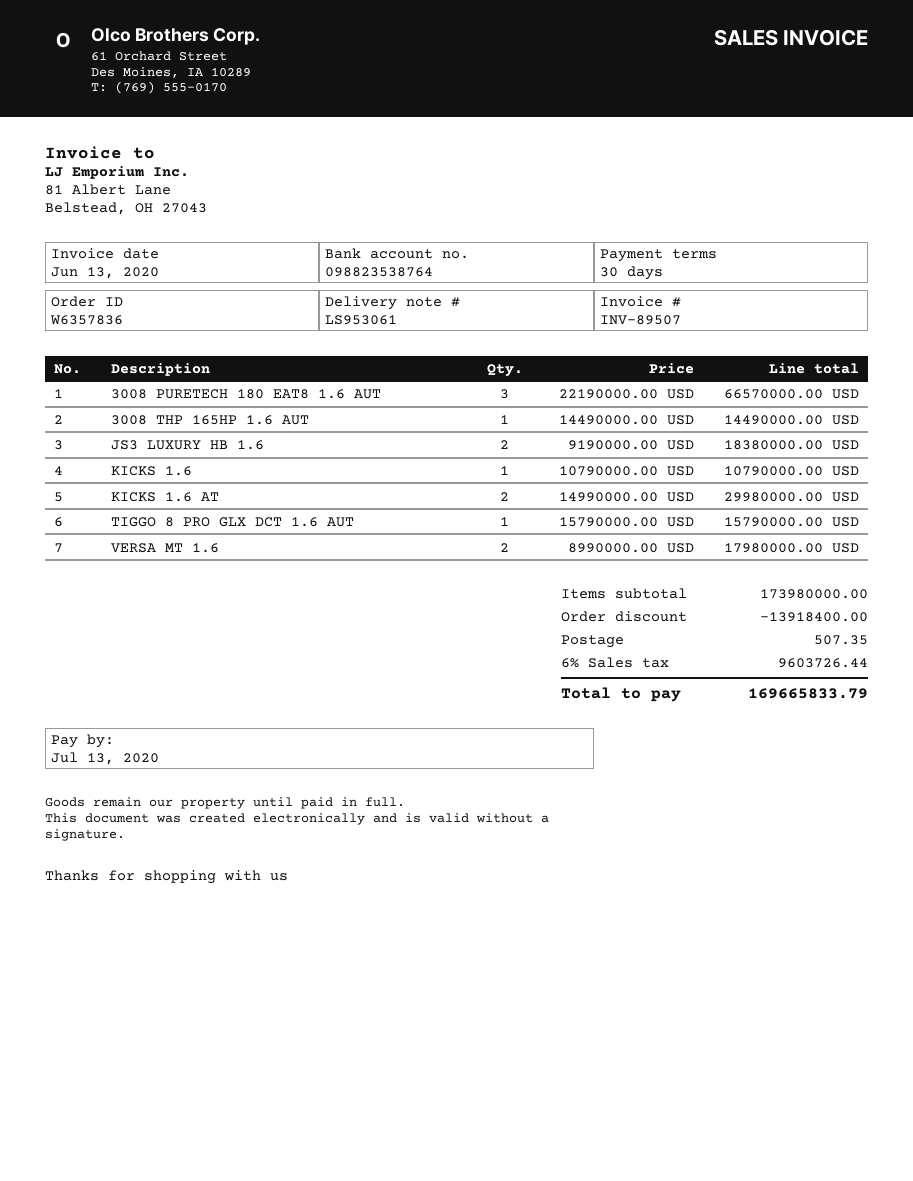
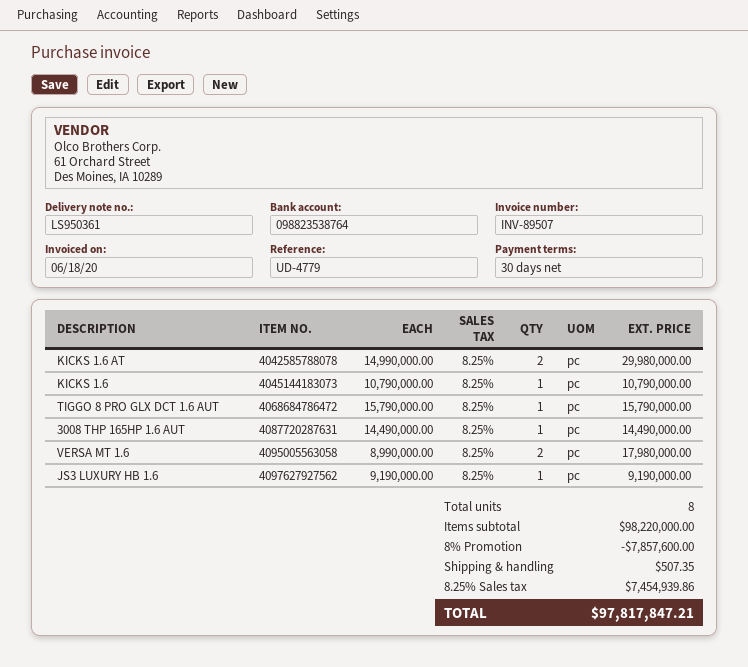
delivery note number: LS953061 -> LS950361
invoice date: 2020-06-13 -> 2020-06-18
3008 PURETECH 180 EAT8 1.6 AUT: 3 x 22190000.00 = 66570000.00 -> none
JS3 LUXURY HB 1.6: 2 x 9190000.00 = 18380000.00 -> 1 x 9190000.00 = 9190000.00
subtotal: 173980000.00 -> 98220000.00
discount: 13918400.00 -> 7857600.00
tax: 6% = 9603726.44 -> 8.25% = 7454939.86
total: 169665833.79 -> 97817847.21

